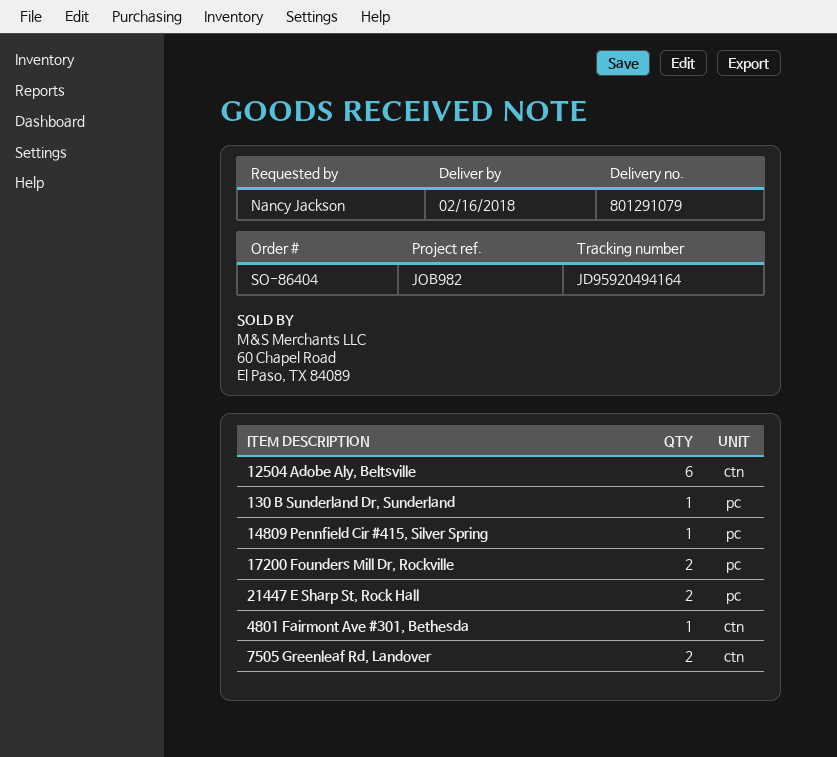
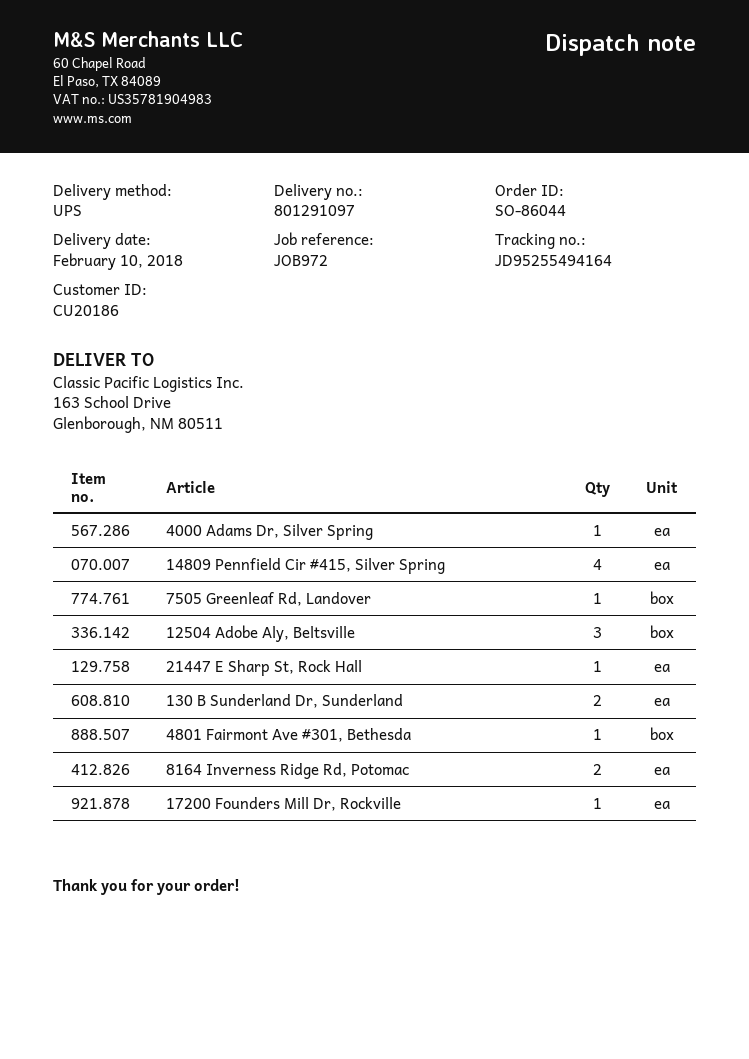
order number: SO-86404 -> SO-86044
delivery note number: 801291079 -> 801291097
delivery date: 2018-02-16 -> 2018-02-10
reference: JOB982 -> JOB972
tracking number: JD95920494164 -> JD95255494164
12504 Adobe Aly, Beltsville: 6 -> 3
130 B Sunderland Dr, Sunderland: 1 -> 2
14809 Pennfield Cir #415, Silver Spring: 1 -> 4
17200 Founders Mill Dr, Rockville: 2 -> 1
21447 E Sharp St, Rock Hall: 2 -> 1
7505 Greenleaf Rd, Landover: 2 -> 1
4000 Adams Dr, Silver Spring: none -> 1
8164 Inverness Ridge Rd, Potomac: none -> 2

